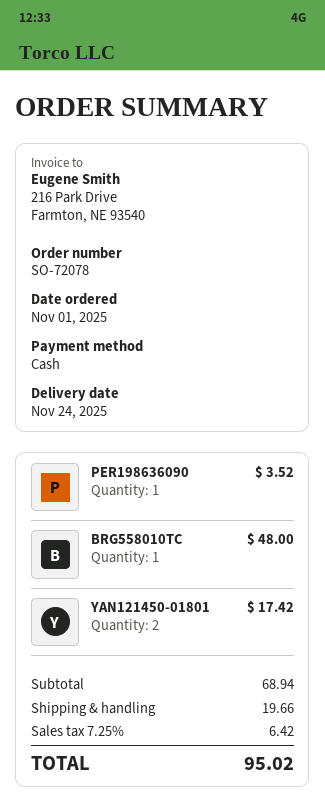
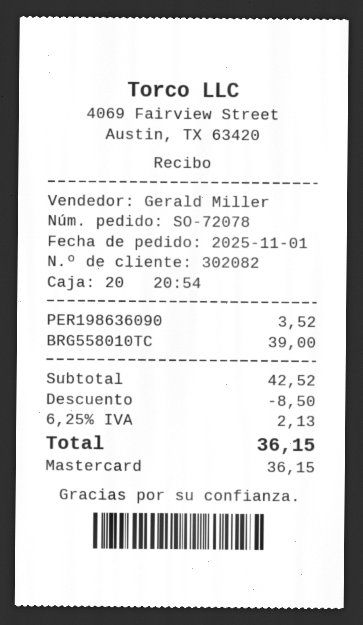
payment method: cash -> Mastercard
BRG558010TC: 1 for 48.00 -> 1 for 39.00
YAN121450-01801: 2 for 17.42 -> none
subtotal: 68.94 -> 42.52
discount: none -> 8.50
shipping: 19.66 -> none
tax: 7.25% = 6.42 -> 6.25% = 2.13
total: 95.02 -> 36.15

